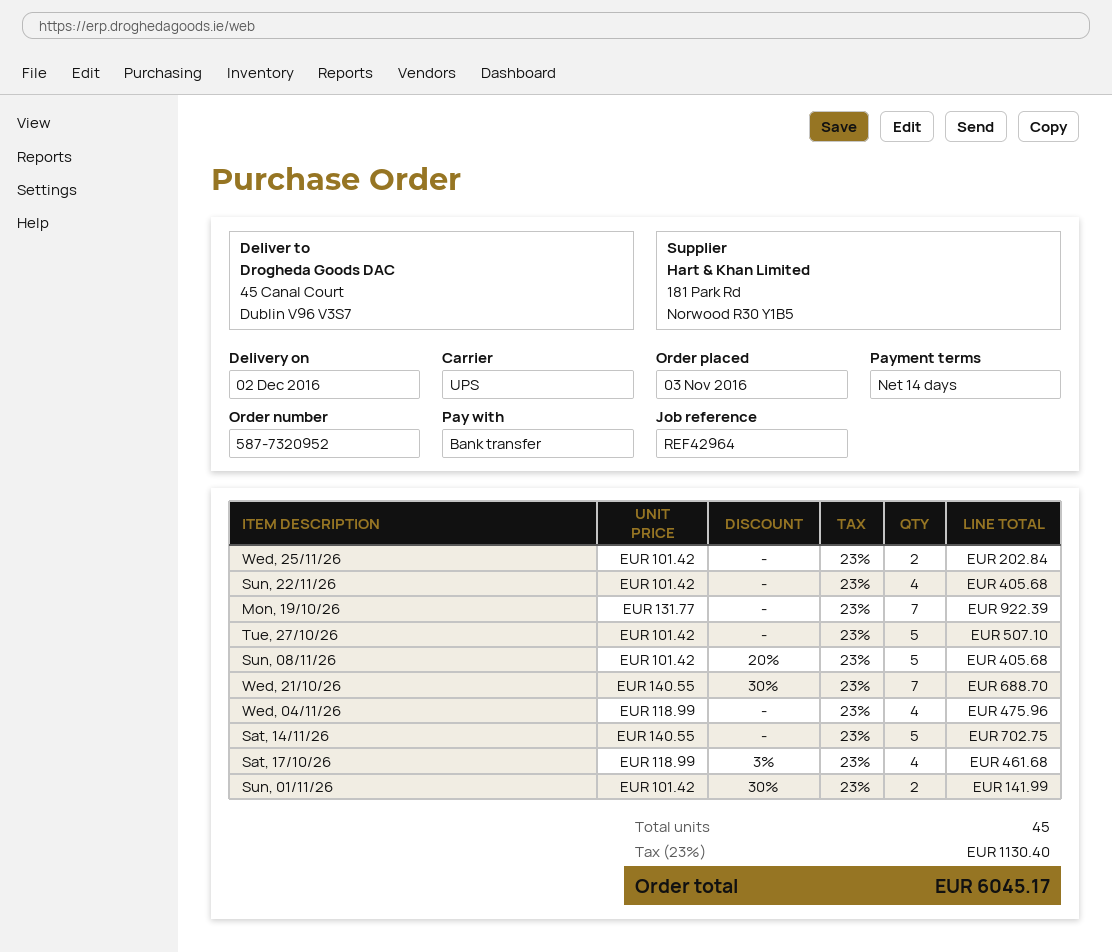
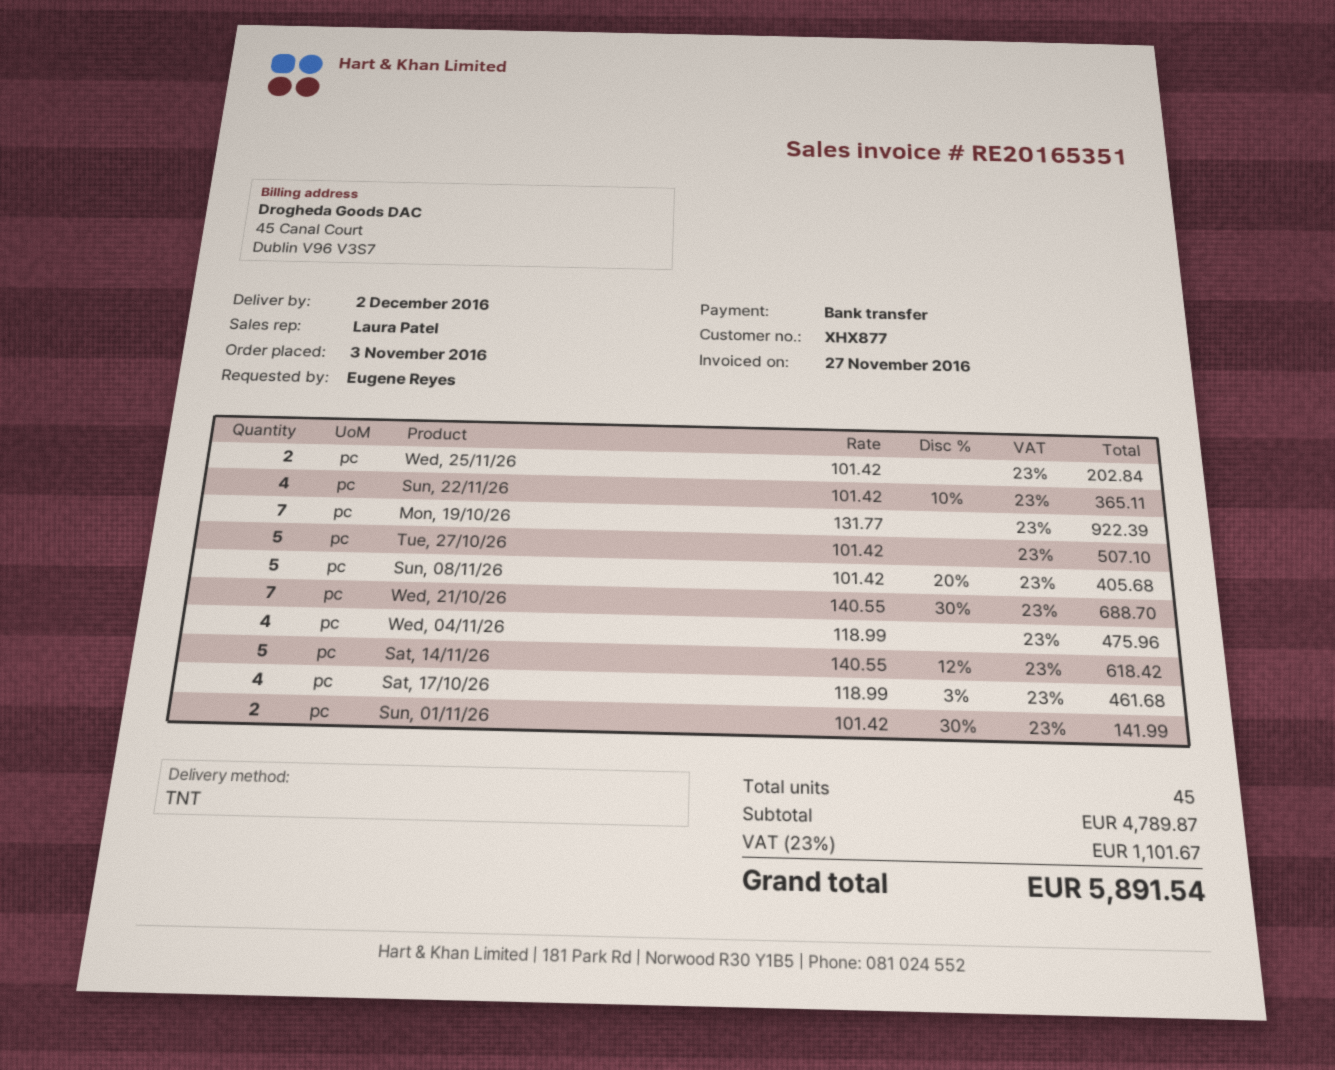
shipping method: UPS -> TNT
Sun, 22/11/26: 4 x 101.42 = 405.68 -> 4 x 101.42 - 10% = 365.11
Sat, 14/11/26: 5 x 140.55 = 702.75 -> 5 x 140.55 - 12% = 618.42
tax: 23% = 1130.40 -> 23% = 1101.67
total: 6045.17 -> 5891.54

